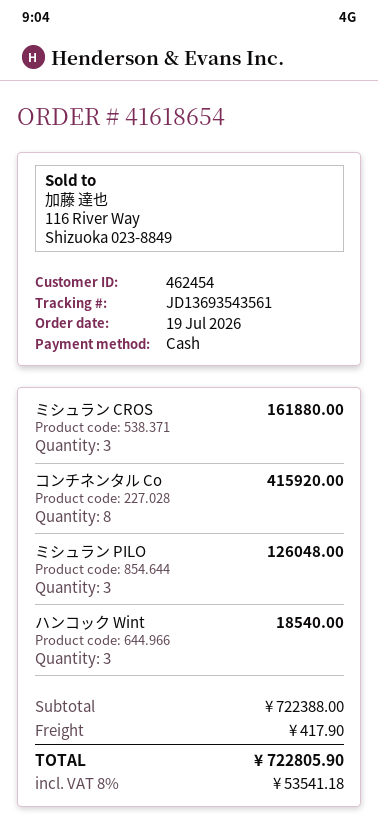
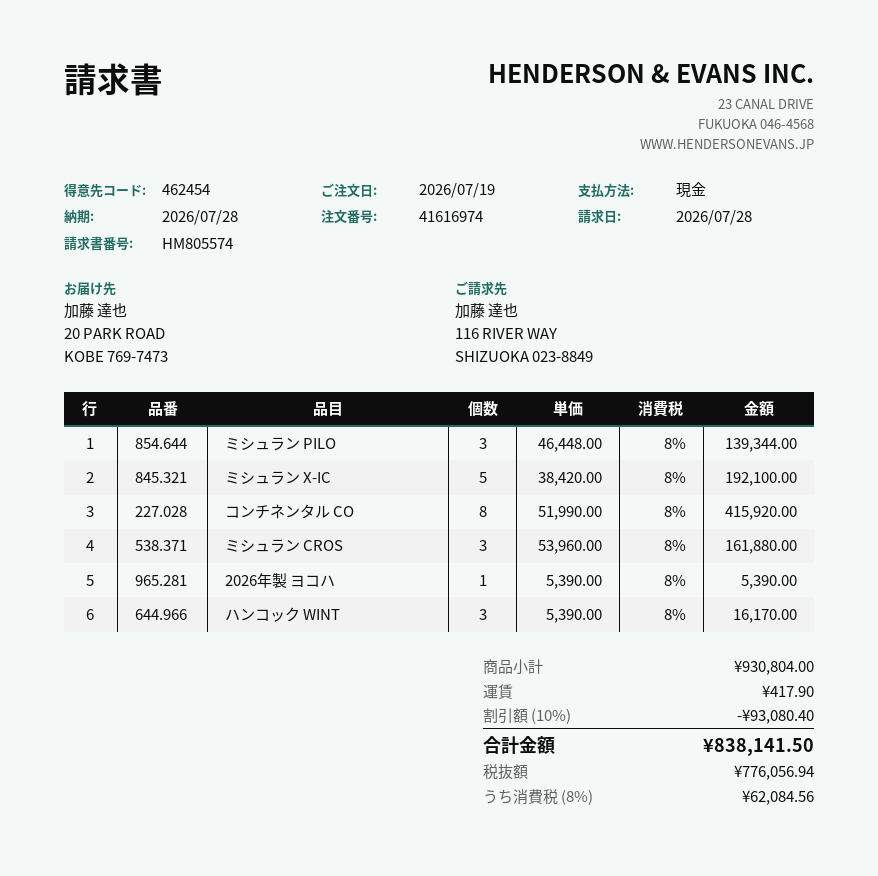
order number: 41618654 -> 41616974
ミシュラン PILO: 3 for 126048.00 -> 3 for 139344.00
ハンコック Wint: 3 for 18540.00 -> 3 for 16170.00
ミシュラン X-IC: none -> 5 for 192100.00
2026年製 ヨコハ: none -> 1 for 5390.00
subtotal: 722388.00 -> 930804.00
discount: none -> 10% = 93080.40
tax: 8% = 53541.18 -> 8% = 62084.56
total: 722805.90 -> 838141.50

